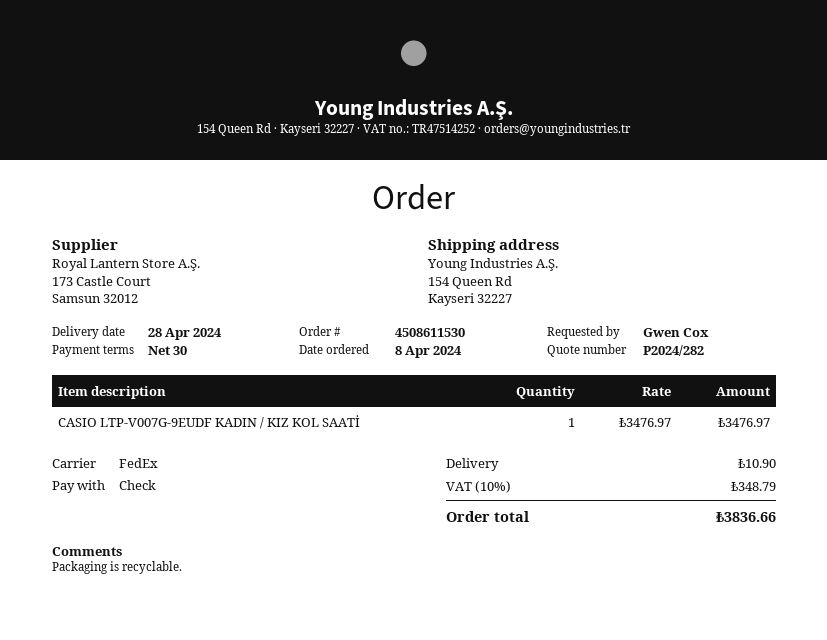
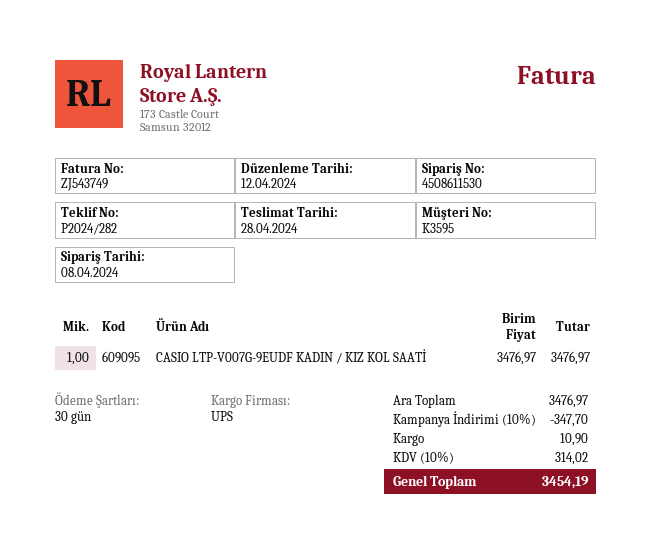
shipping method: FedEx -> UPS
discount: none -> 10% = 347.70
tax: 10% = 348.79 -> 10% = 314.02
total: 3836.66 -> 3454.19

